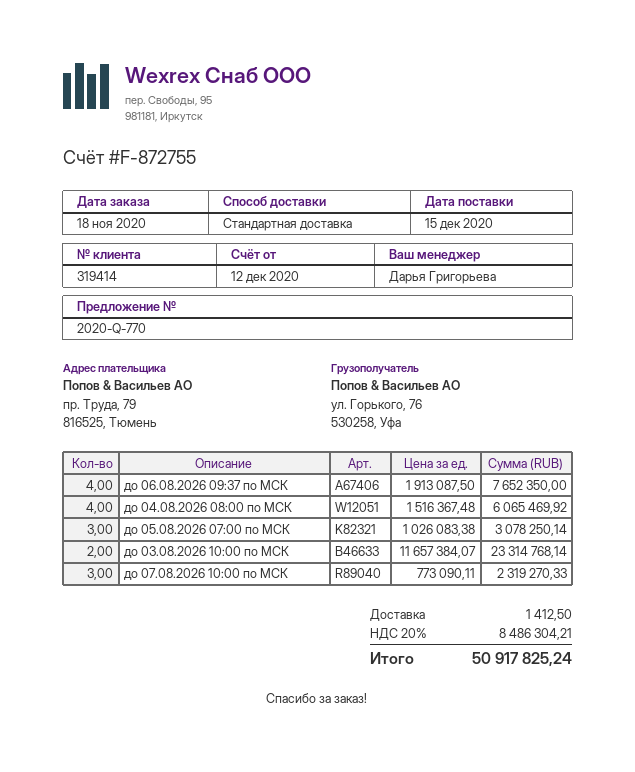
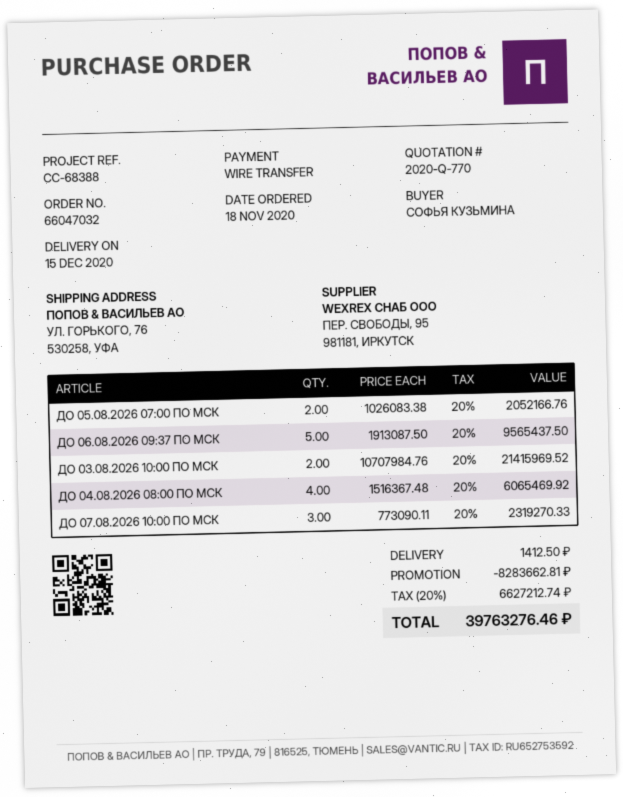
до 06.08.2026 09:37 по МСК: 4 x 1913087.50 = 7652350.00 -> 5 x 1913087.50 = 9565437.50
до 05.08.2026 07:00 по МСК: 3 x 1026083.38 = 3078250.14 -> 2 x 1026083.38 = 2052166.76
до 03.08.2026 10:00 по МСК: 2 x 11657384.07 = 23314768.14 -> 2 x 10707984.76 = 21415969.52
discount: none -> 8283662.81
tax: 20% = 8486304.21 -> 20% = 6627212.74
total: 50917825.24 -> 39763276.46

